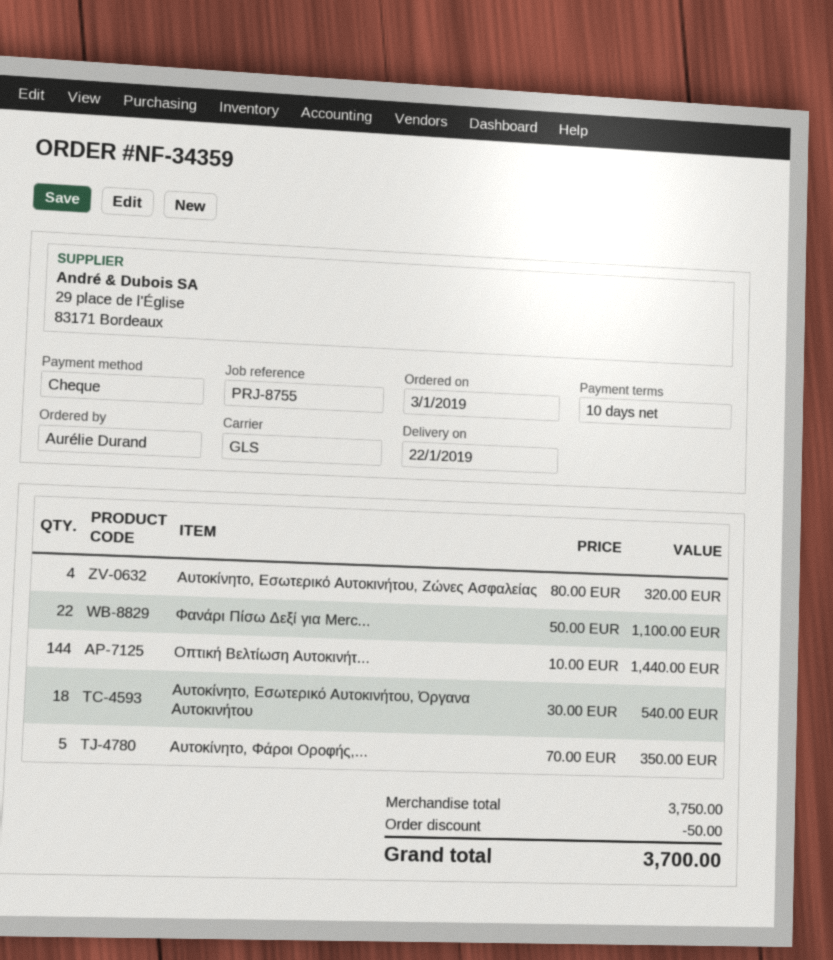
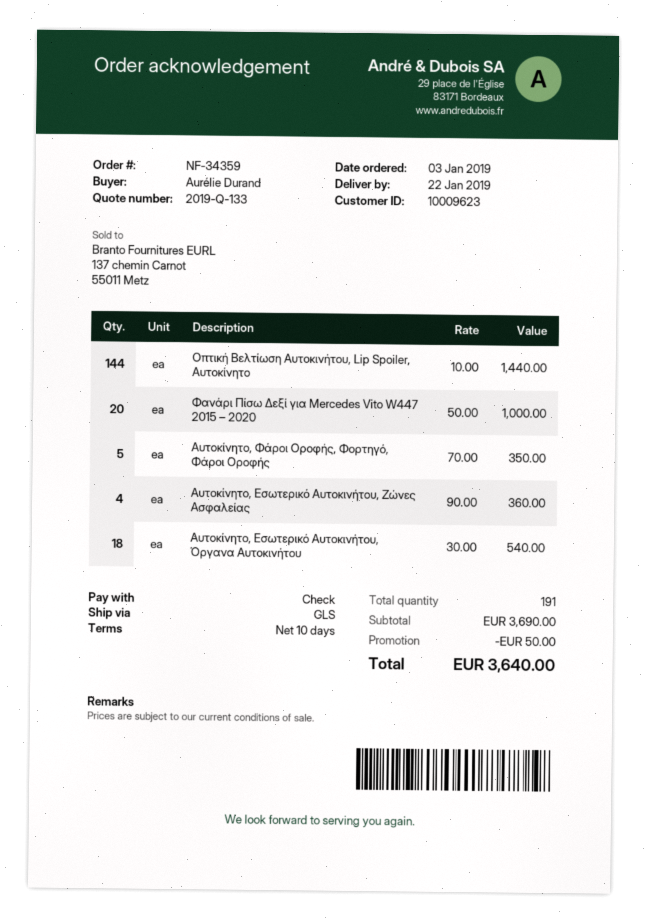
Αυτοκίνητο, Εσωτερικό Αυτοκινήτου, Ζώνες Ασφαλείας: 4 x 80.00 = 320.00 -> 4 x 90.00 = 360.00
Φανάρι Πίσω Δεξί για Merc...: 22 x 50.00 = 1100.00 -> 20 x 50.00 = 1000.00
subtotal: 3750.00 -> 3690.00
total: 3700.00 -> 3640.00

